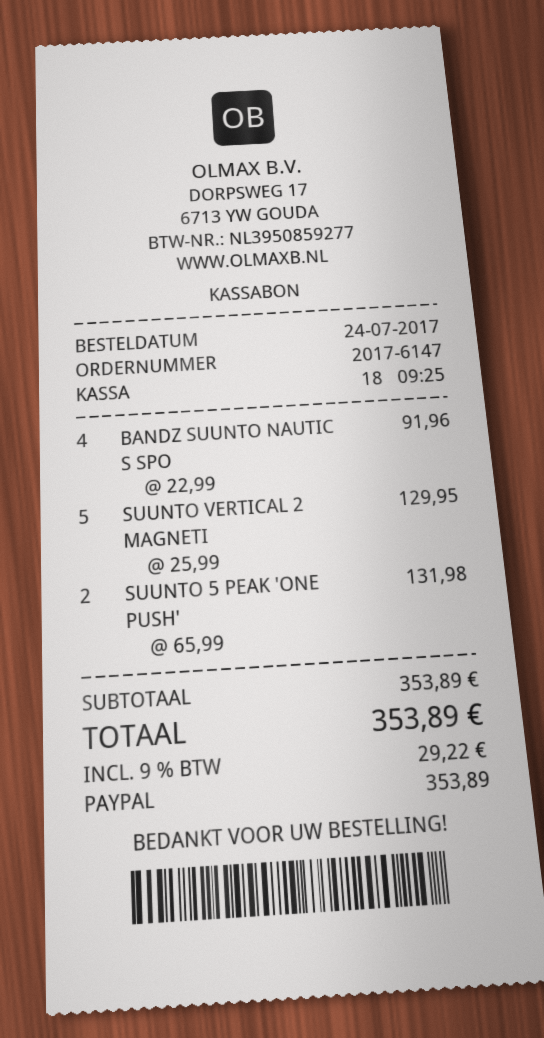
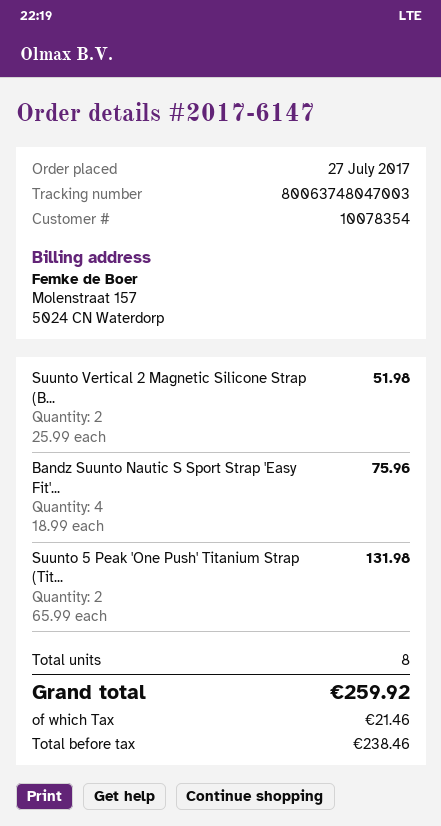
order date: 2017-07-24 -> 2017-07-27
BANDZ SUUNTO NAUTIC S SPO: 4 x 22.99 = 91.96 -> 4 x 18.99 = 75.96
SUUNTO VERTICAL 2 MAGNETI: 5 x 25.99 = 129.95 -> 2 x 25.99 = 51.98
tax: 29.22 -> 21.46
total: 353.89 -> 259.92

